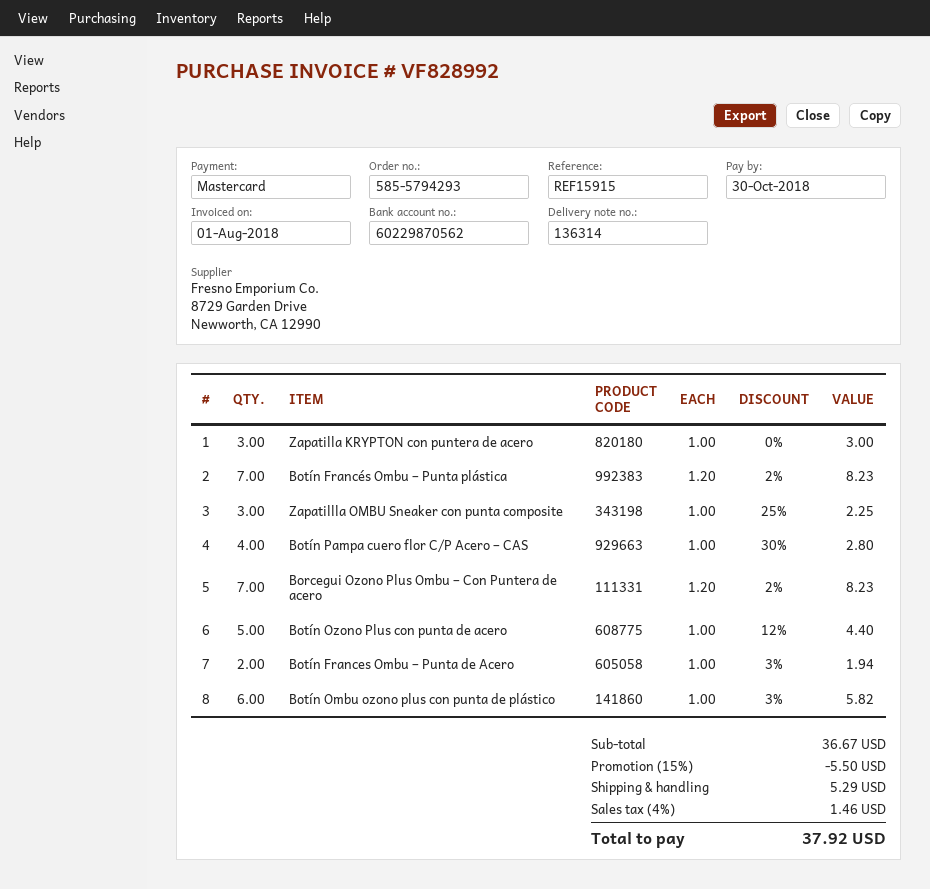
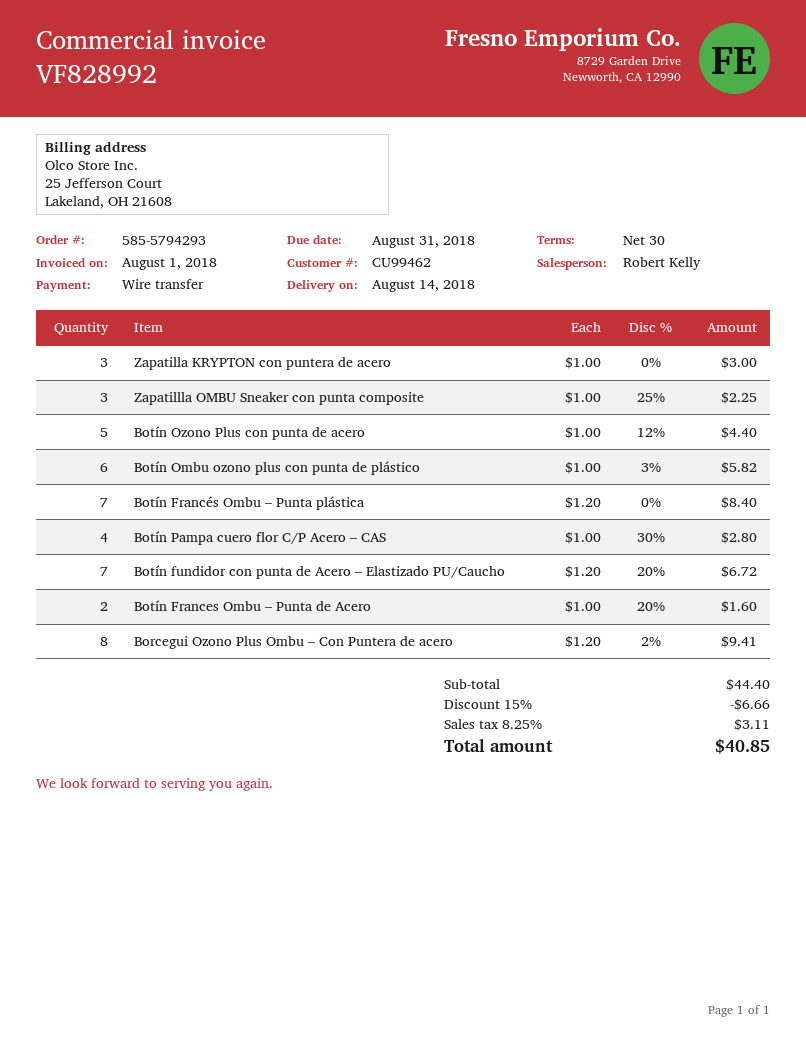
due date: 2018-10-30 -> 2018-08-31
payment method: Mastercard -> bank transfer
Botín Francés Ombu – Punta plástica: 7 x 1.20 - 2% = 8.23 -> 7 x 1.20 = 8.40
Borcegui Ozono Plus Ombu – Con Puntera de acero: 7 x 1.20 - 2% = 8.23 -> 8 x 1.20 - 2% = 9.41
Botín Frances Ombu – Punta de Acero: 2 x 1.00 - 3% = 1.94 -> 2 x 1.00 - 20% = 1.60
Botín fundidor con punta de Acero – Elastizado PU/Caucho: none -> 7 x 1.20 - 20% = 6.72
subtotal: 36.67 -> 44.40
discount: 15% = 5.50 -> 15% = 6.66
shipping: 5.29 -> none
tax: 4% = 1.46 -> 8.25% = 3.11
total: 37.92 -> 40.85

